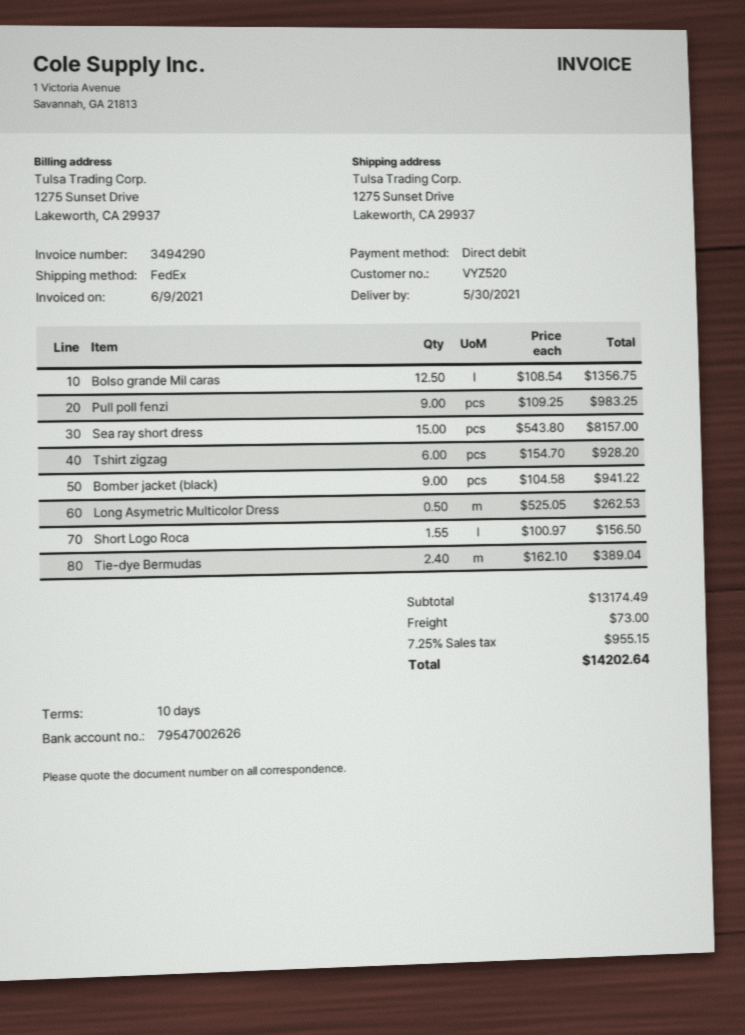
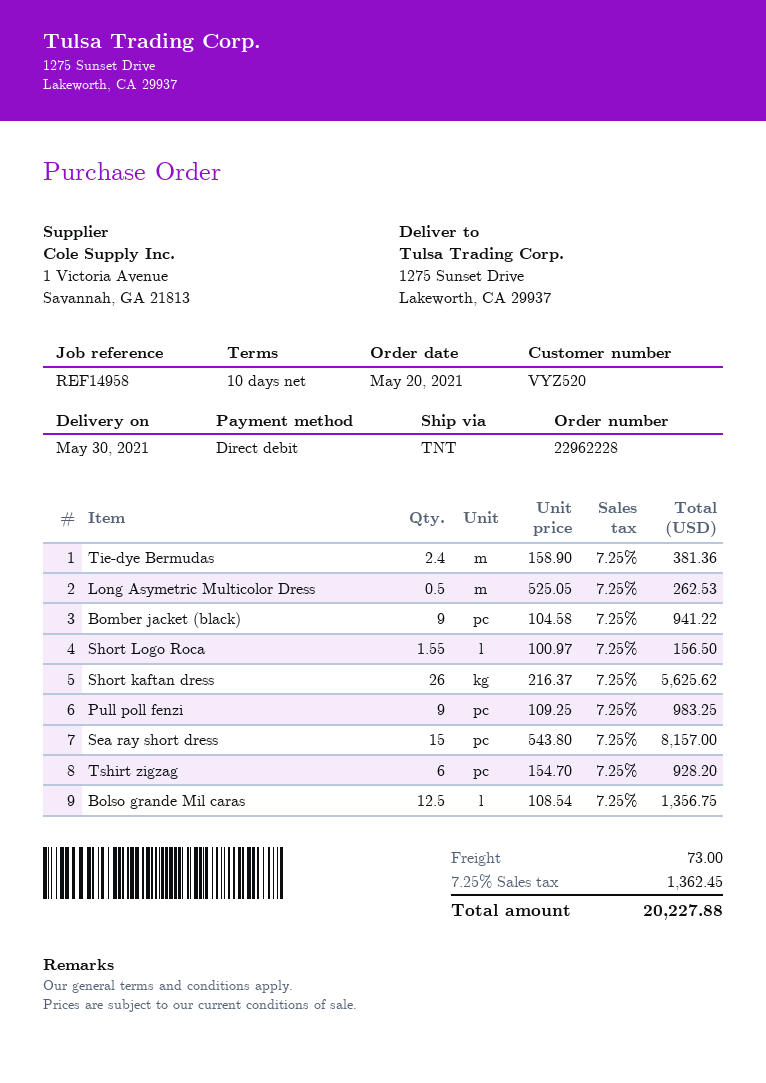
shipping method: FedEx -> TNT
Tie-dye Bermudas: 2.4 x 162.10 = 389.04 -> 2.4 x 158.90 = 381.36
Short kaftan dress: none -> 26 x 216.37 = 5625.62
tax: 7.25% = 955.15 -> 7.25% = 1362.45
total: 14202.64 -> 20227.88

